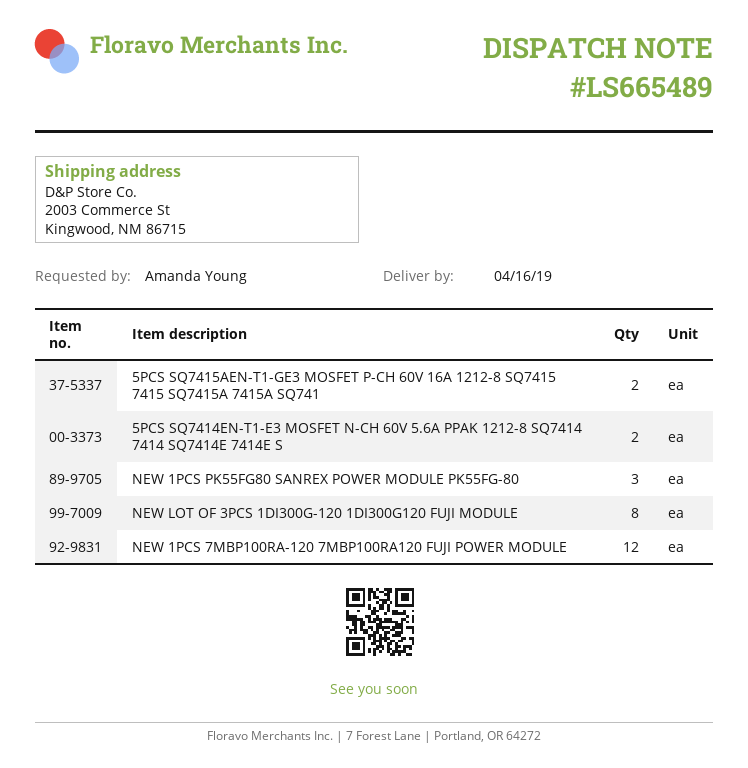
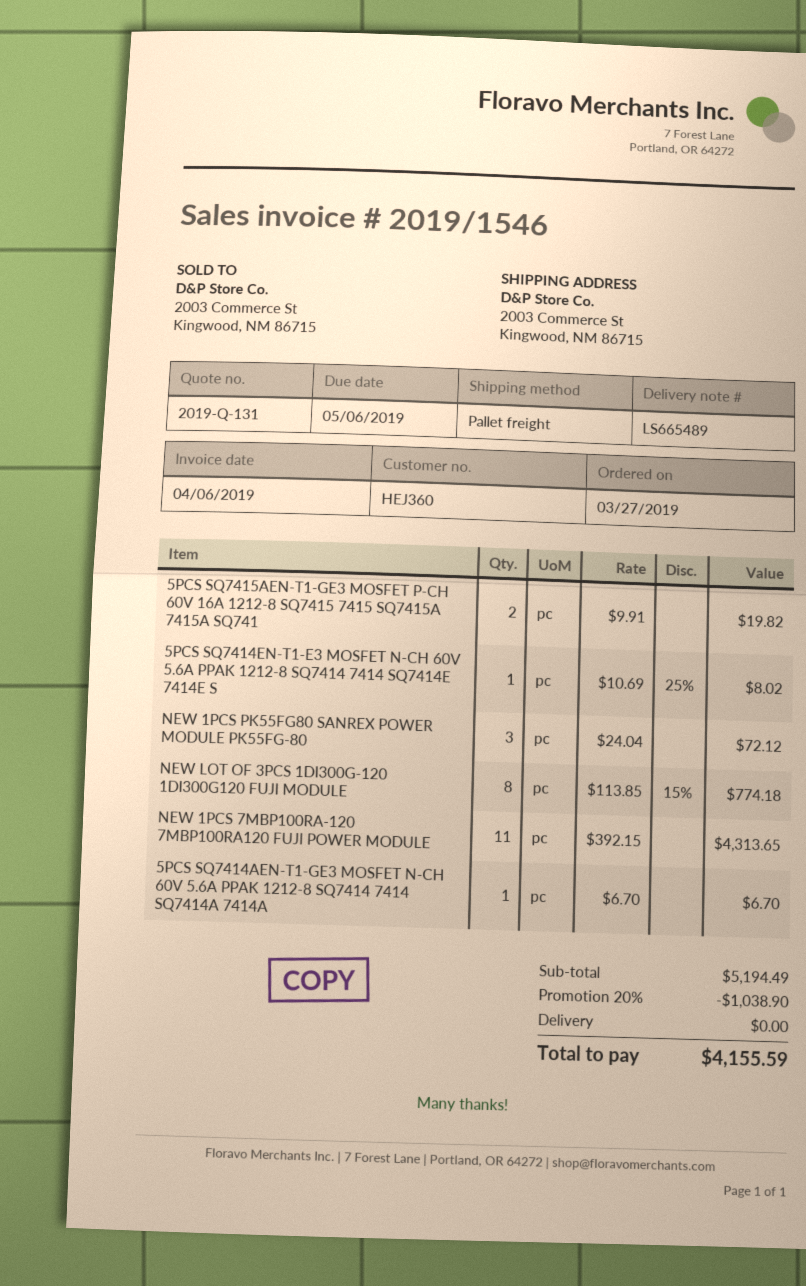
5PCS SQ7414EN-T1-E3 MOSFET N-CH 60V 5.6A PPAK 1212-8 SQ7414 7414 SQ7414E 7414E S: 2 -> 1
NEW 1PCS 7MBP100RA-120 7MBP100RA120 FUJI POWER MODULE: 12 -> 11
5PCS SQ7414AEN-T1-GE3 MOSFET N-CH 60V 5.6A PPAK 1212-8 SQ7414 7414 SQ7414A 7414A: none -> 1

